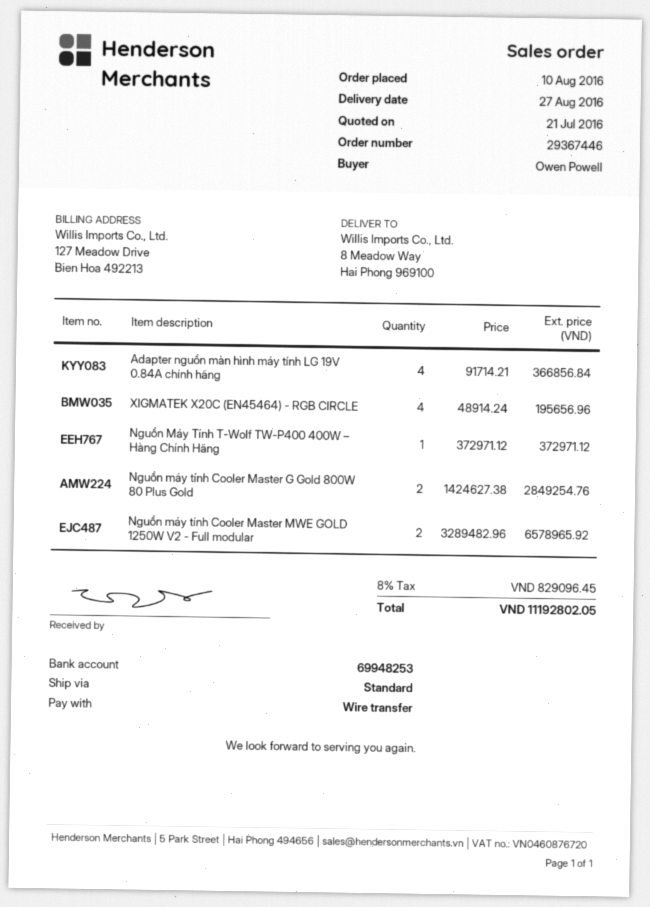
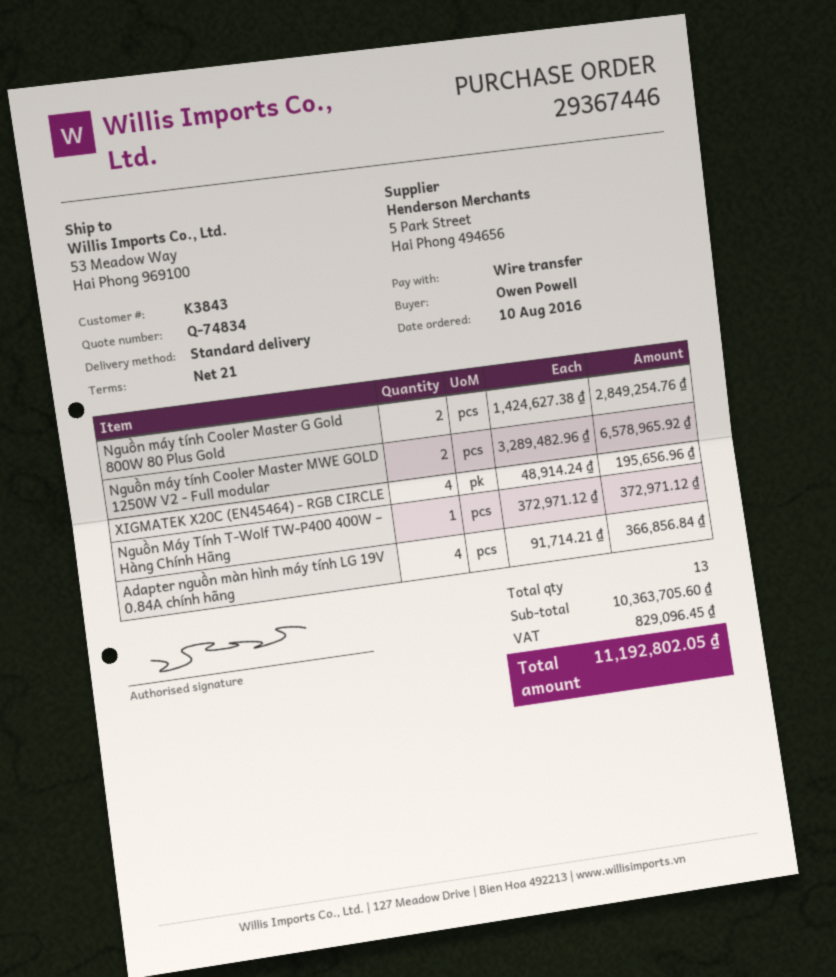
ship to: 8 Meadow Way, Hai Phong 969100 -> 53 Meadow Way, Hai Phong 969100

